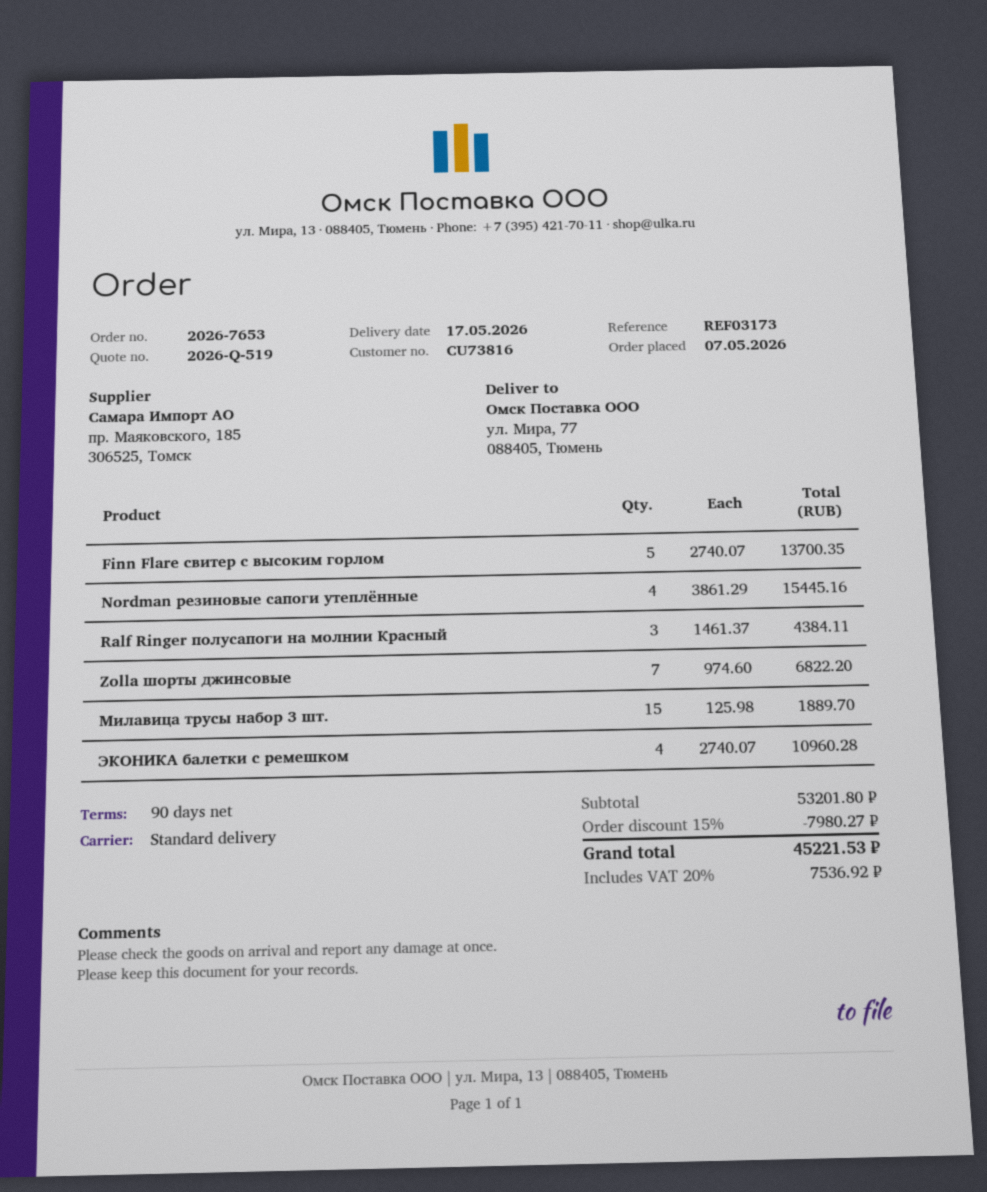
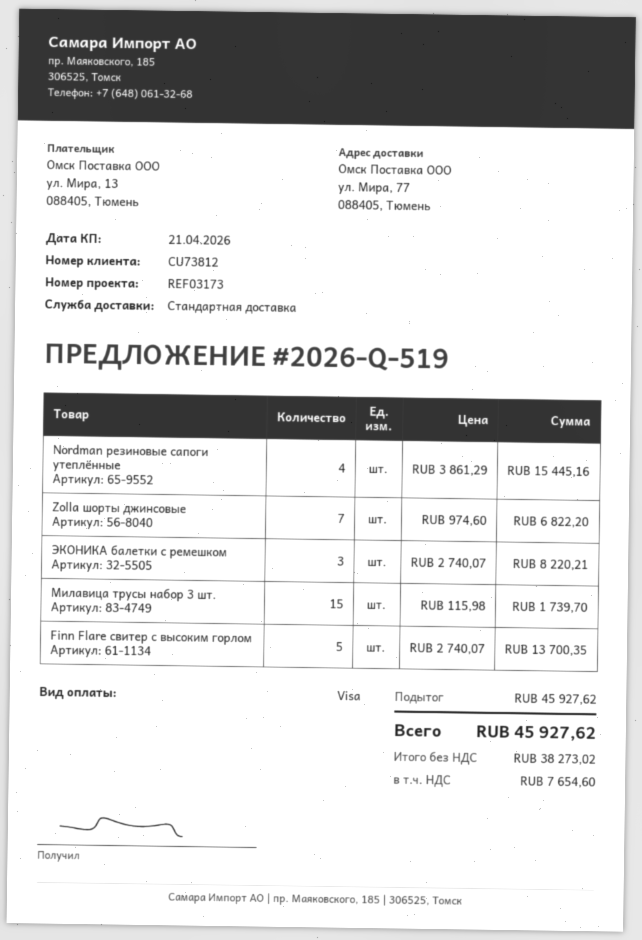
customer number: CU73816 -> CU73812
Ralf Ringer полусапоги на молнии Красный: 3 x 1461.37 = 4384.11 -> none
Милавица трусы набор 3 шт.: 15 x 125.98 = 1889.70 -> 15 x 115.98 = 1739.70
ЭКОНИКА балетки с ремешком: 4 x 2740.07 = 10960.28 -> 3 x 2740.07 = 8220.21
subtotal: 53201.80 -> 45927.62
discount: 15% = 7980.27 -> none
tax: 7536.92 -> 7654.60
total: 45221.53 -> 45927.62

